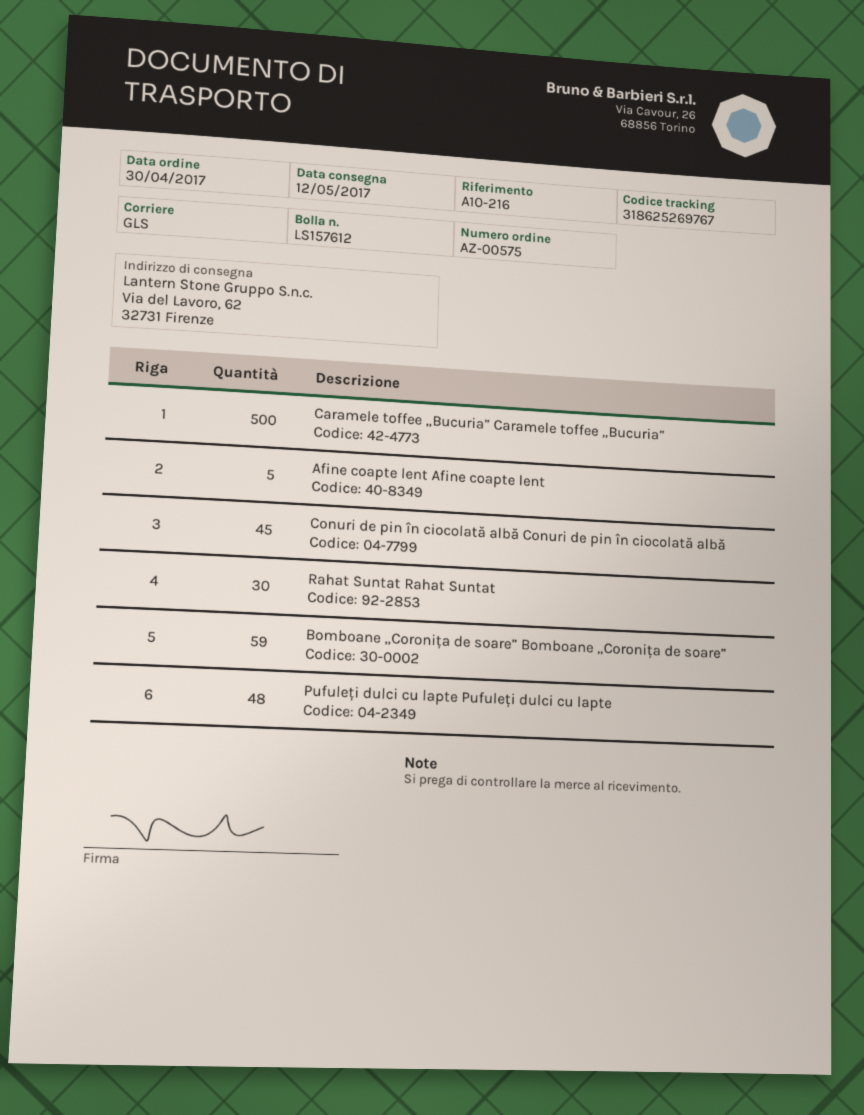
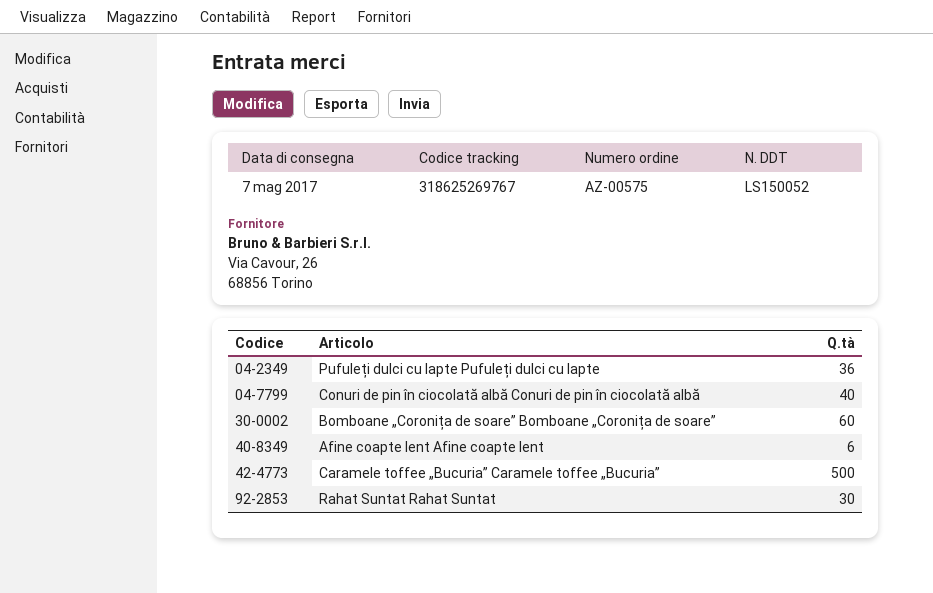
delivery note number: LS157612 -> LS150052
delivery date: 2017-05-12 -> 2017-05-07
Afine coapte lent Afine coapte lent: 5 -> 6
Conuri de pin în ciocolată albă Conuri de pin în ciocolată albă: 45 -> 40
Bomboane „Coronița de soare” Bomboane „Coronița de soare”: 59 -> 60
Pufuleți dulci cu lapte Pufuleți dulci cu lapte: 48 -> 36

